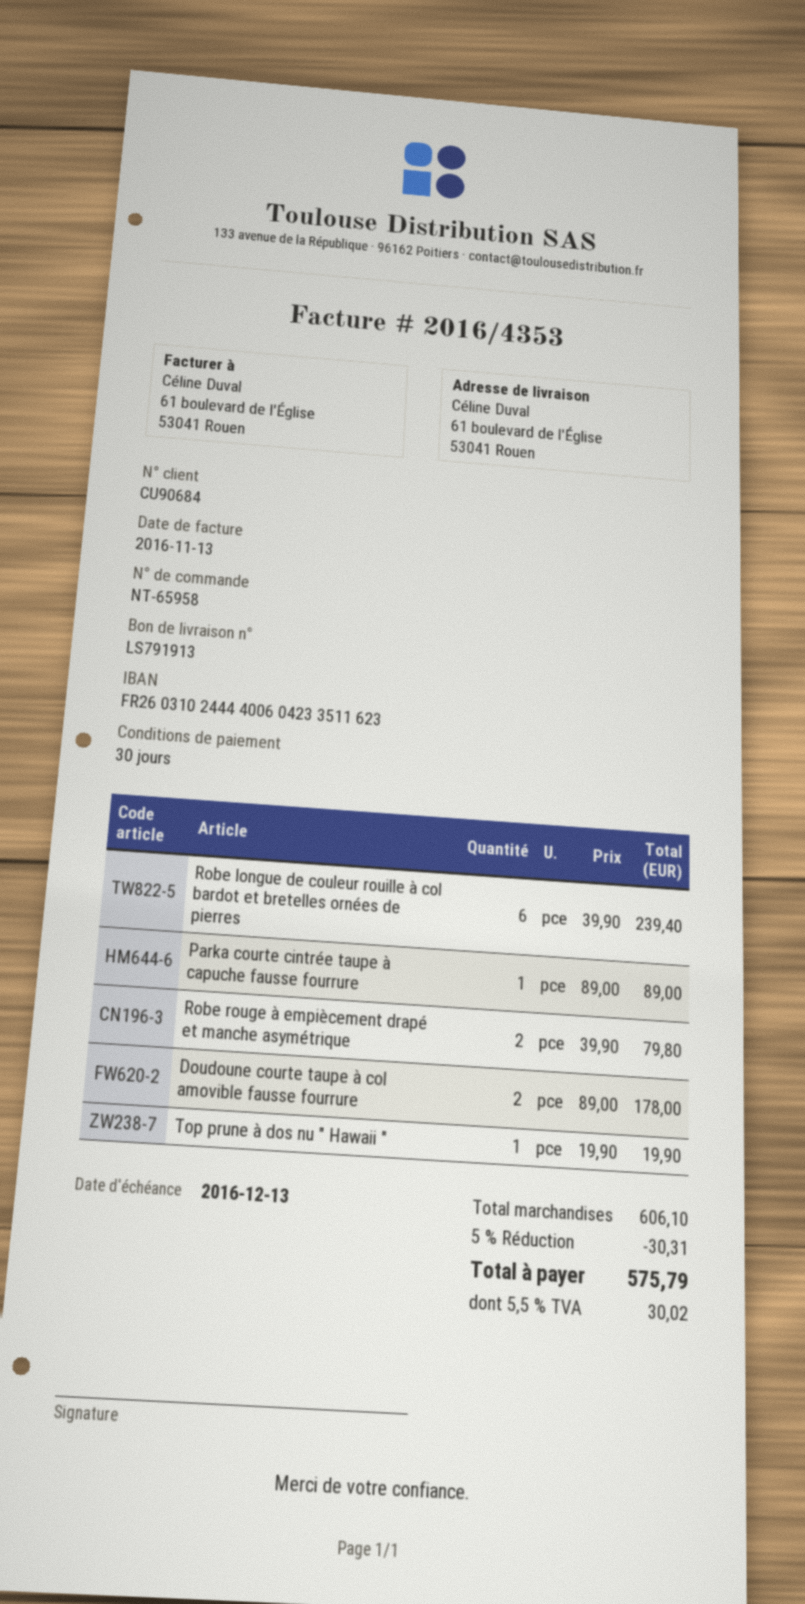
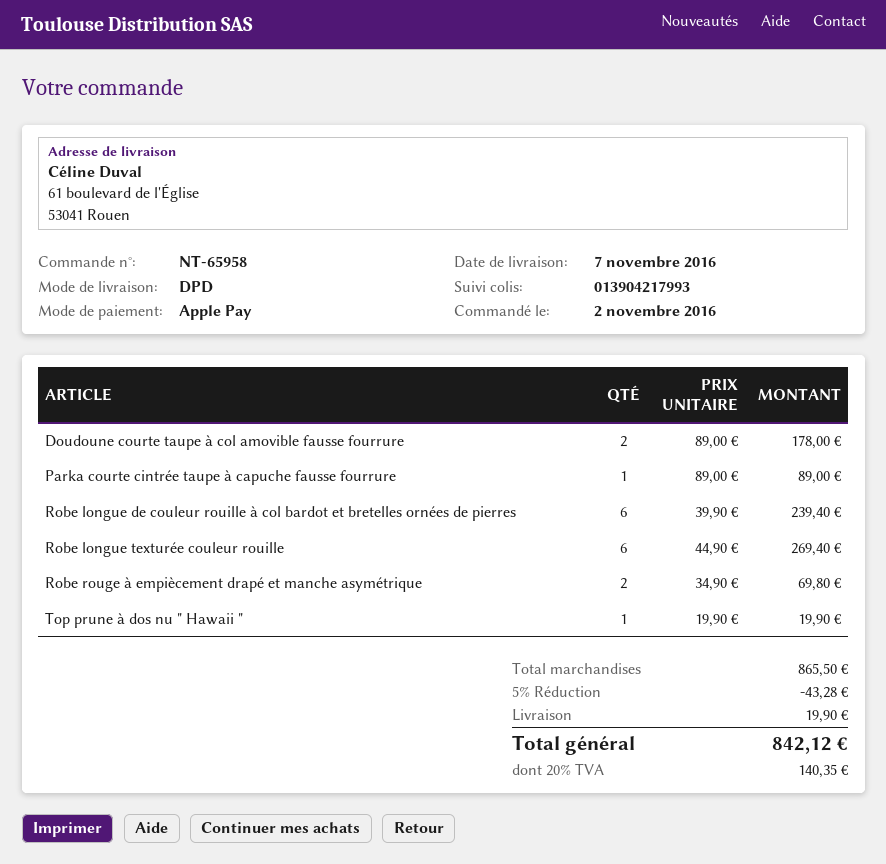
Robe rouge à empiècement drapé et manche asymétrique: 2 x 39.90 = 79.80 -> 2 x 34.90 = 69.80
Robe longue texturée couleur rouille: none -> 6 x 44.90 = 269.40
subtotal: 606.10 -> 865.50
discount: 5% = 30.31 -> 5% = 43.28
shipping: none -> 19.90
tax: 5.5% = 30.02 -> 20% = 140.35
total: 575.79 -> 842.12

